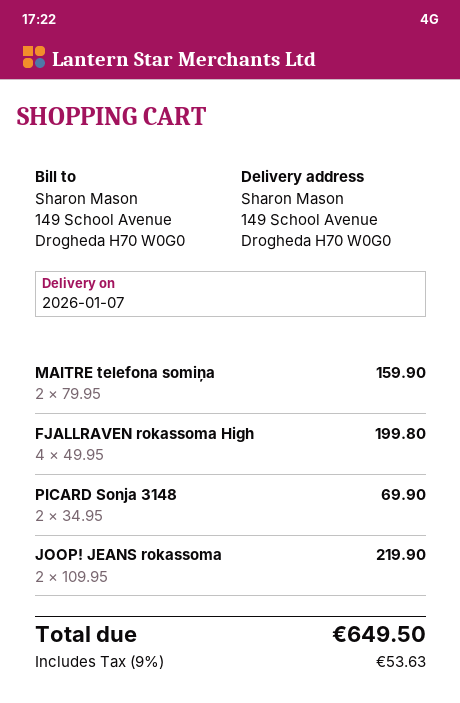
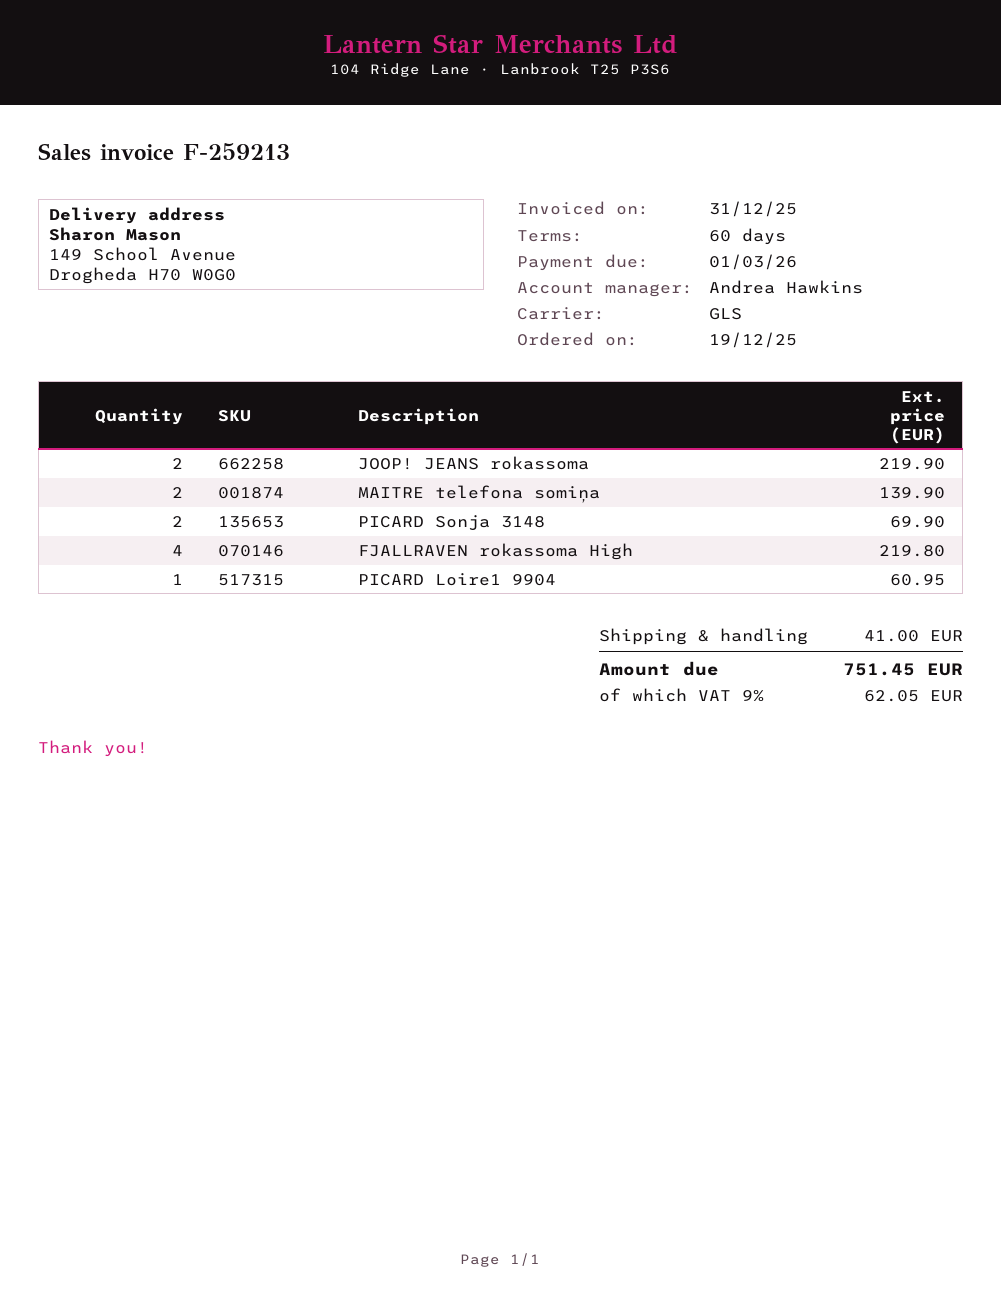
MAITRE telefona somiņa: 2 for 159.90 -> 2 for 139.90
FJALLRAVEN rokassoma High: 4 for 199.80 -> 4 for 219.80
PICARD Loire1 9904: none -> 1 for 60.95
shipping: none -> 41.00
tax: 9% = 53.63 -> 9% = 62.05
total: 649.50 -> 751.45

